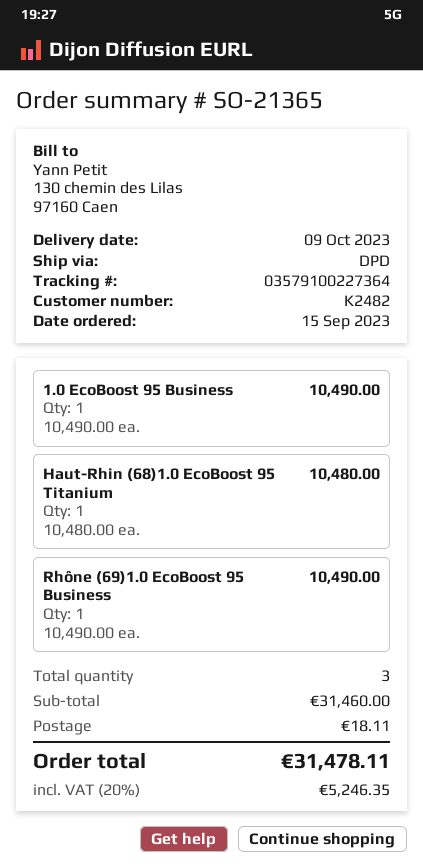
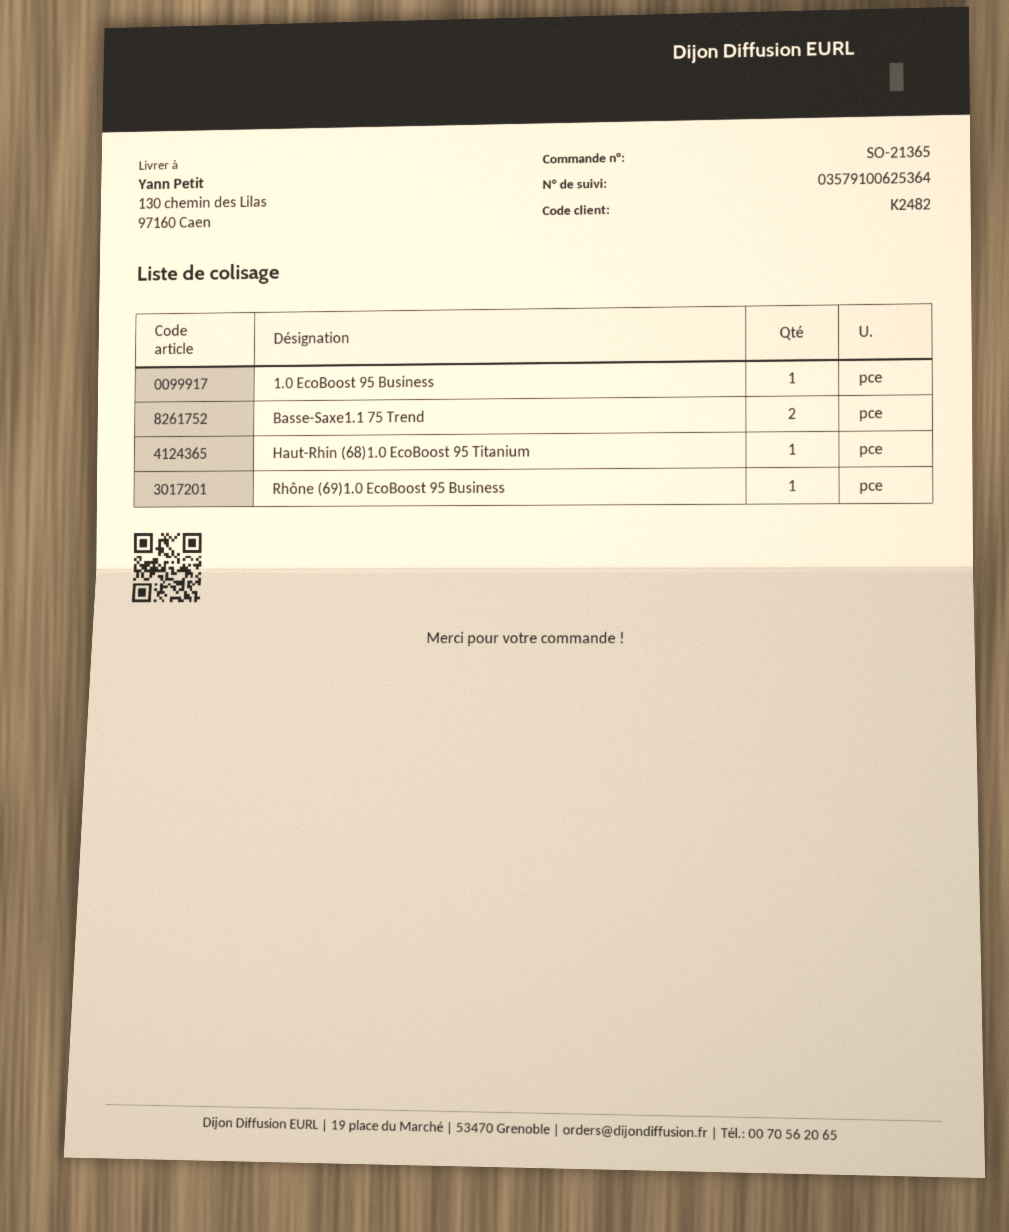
tracking number: 03579100227364 -> 03579100625364
Basse-Saxe1.1 75 Trend: none -> 2

